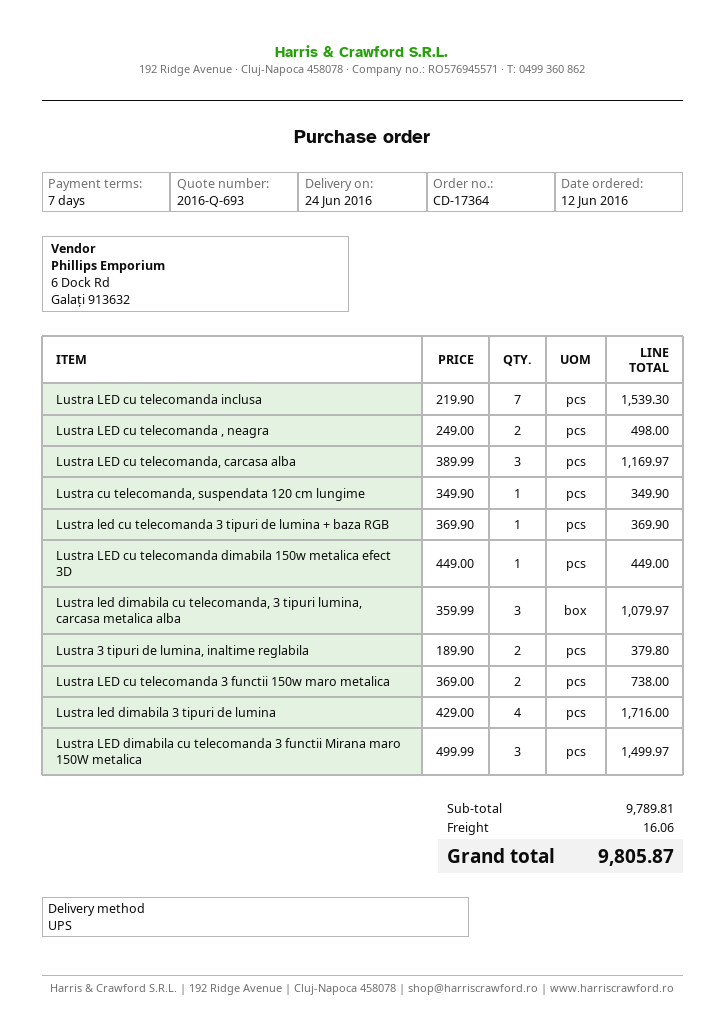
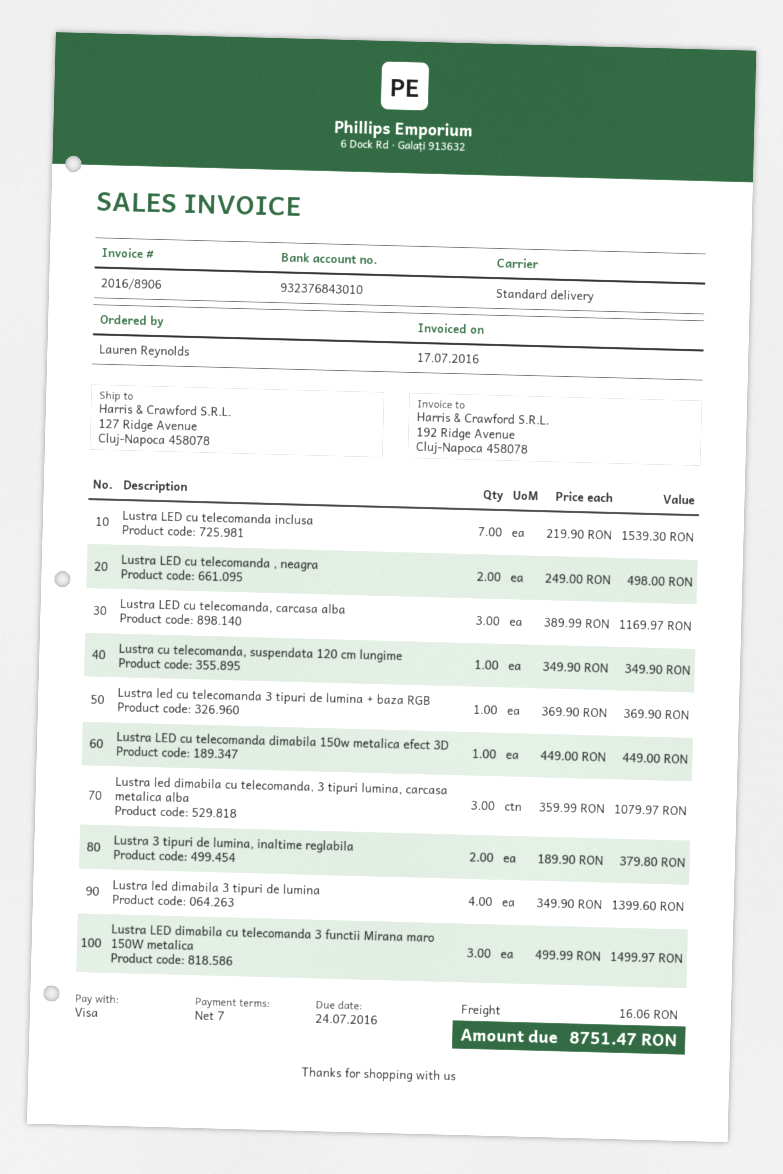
shipping method: UPS -> standard
Lustra LED cu telecomanda 3 functii 150w maro metalica: 2 x 369.00 = 738.00 -> none
Lustra led dimabila 3 tipuri de lumina: 4 x 429.00 = 1716.00 -> 4 x 349.90 = 1399.60
total: 9805.87 -> 8751.47

